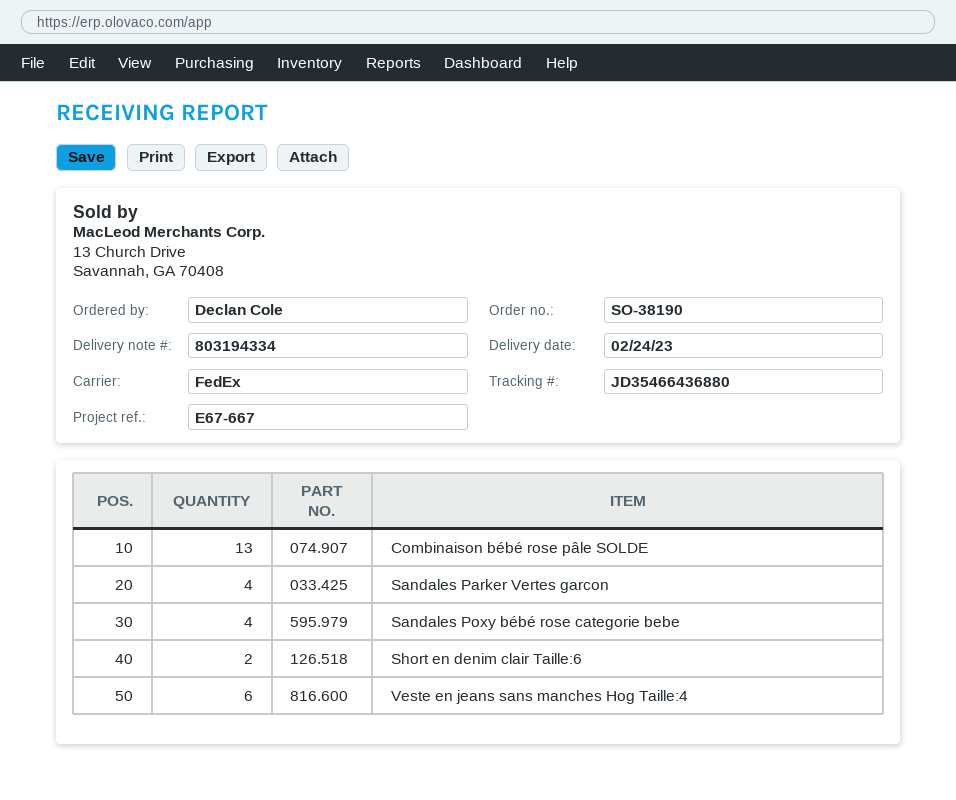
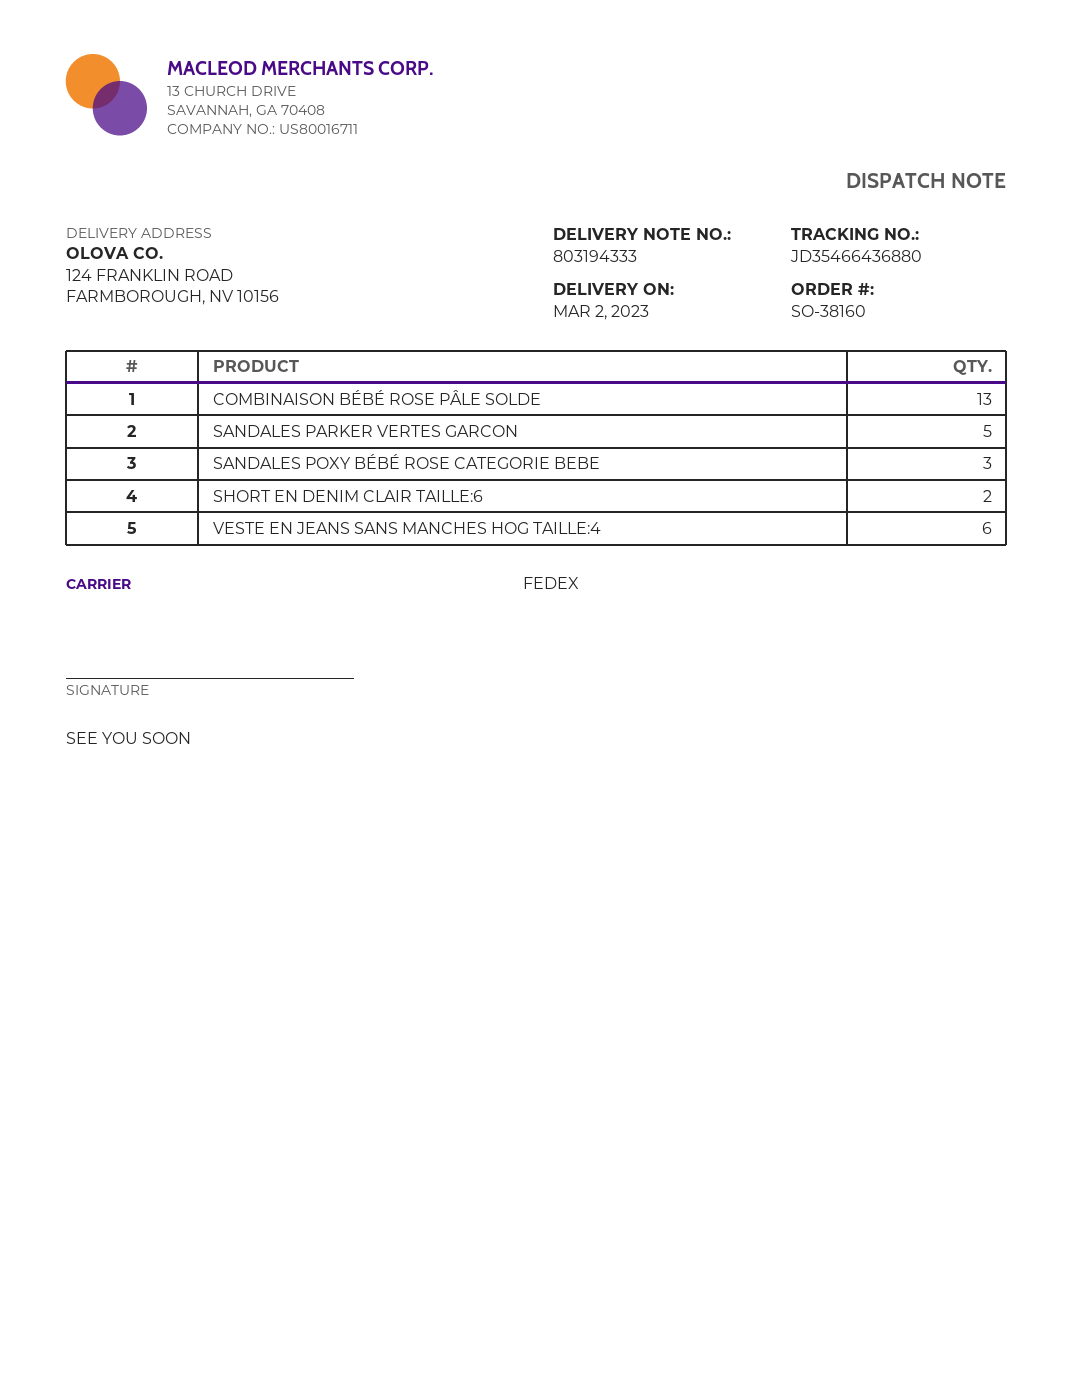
order number: SO-38190 -> SO-38160
delivery note number: 803194334 -> 803194333
delivery date: 2023-02-24 -> 2023-03-02
Sandales Parker Vertes garcon: 4 -> 5
Sandales Poxy bébé rose categorie bebe: 4 -> 3

